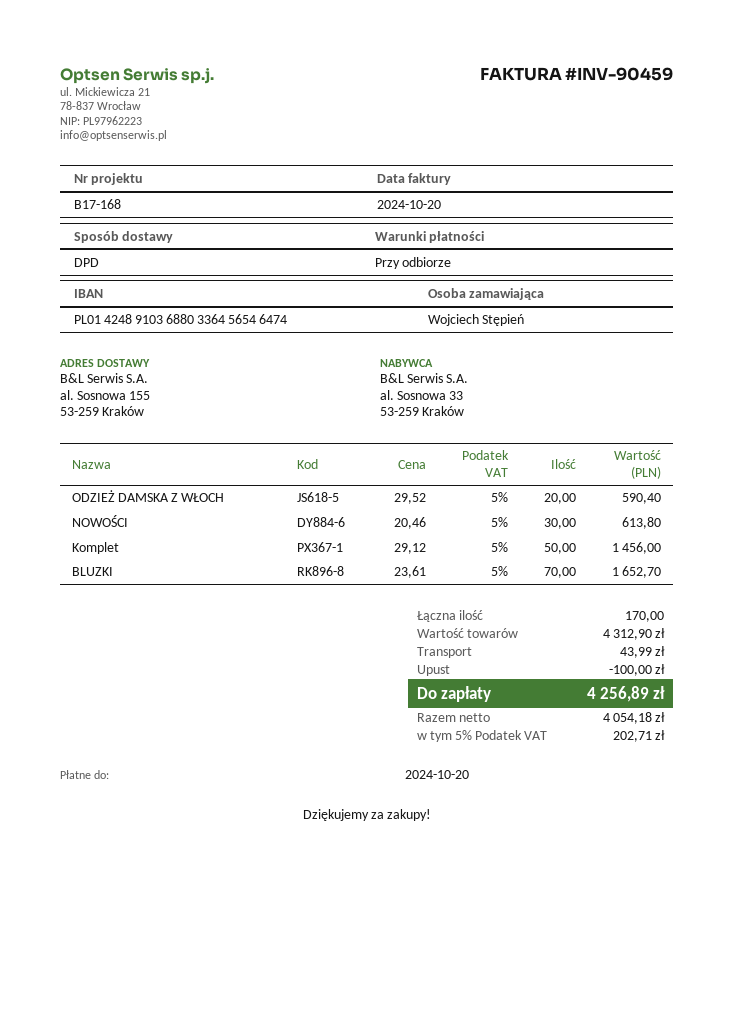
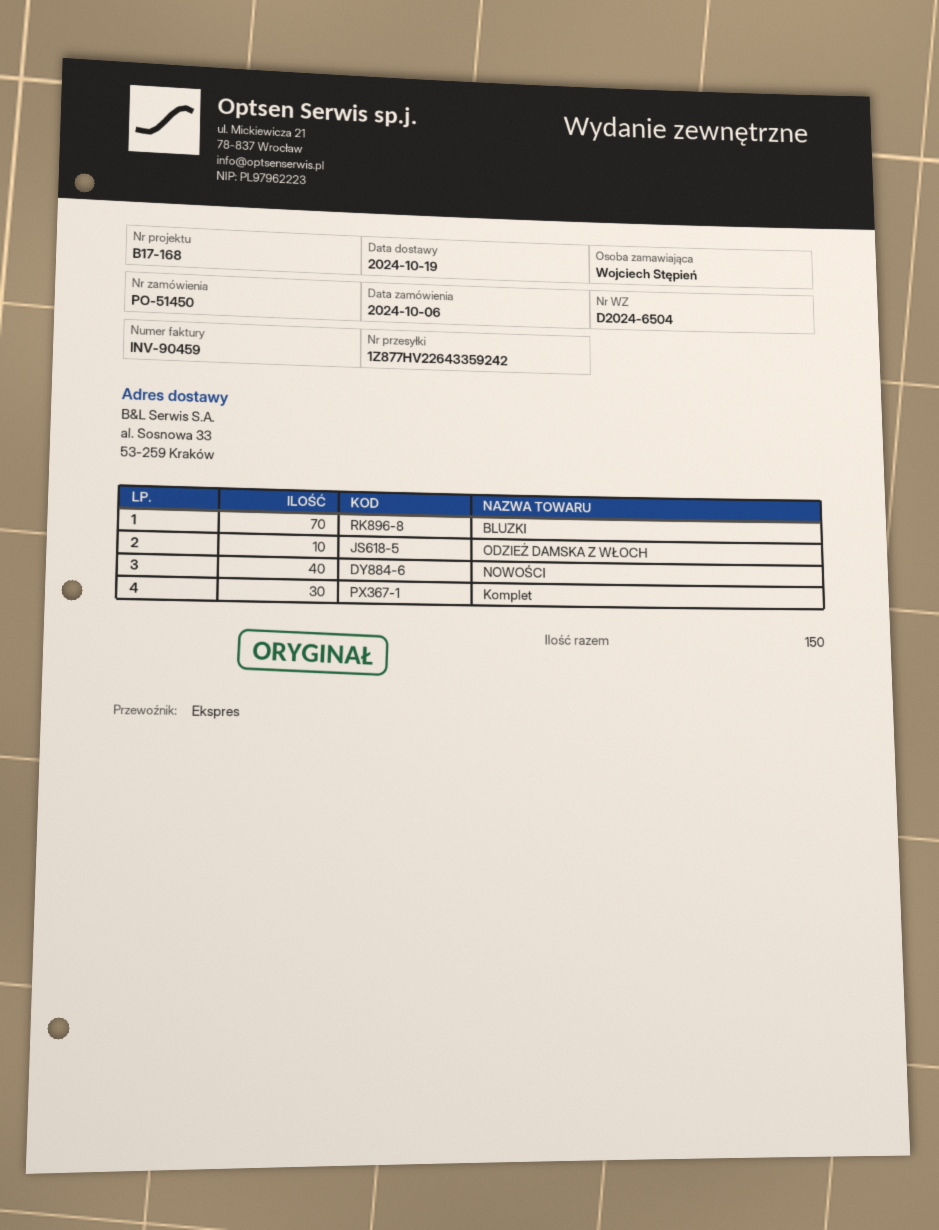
shipping method: DPD -> express
ship to: al. Sosnowa 155, 53-259 Kraków -> al. Sosnowa 33, 53-259 Kraków
ODZIEŻ DAMSKA Z WŁOCH: 20 -> 10
NOWOŚCI: 30 -> 40
Komplet: 50 -> 30
total quantity: 170 -> 150

